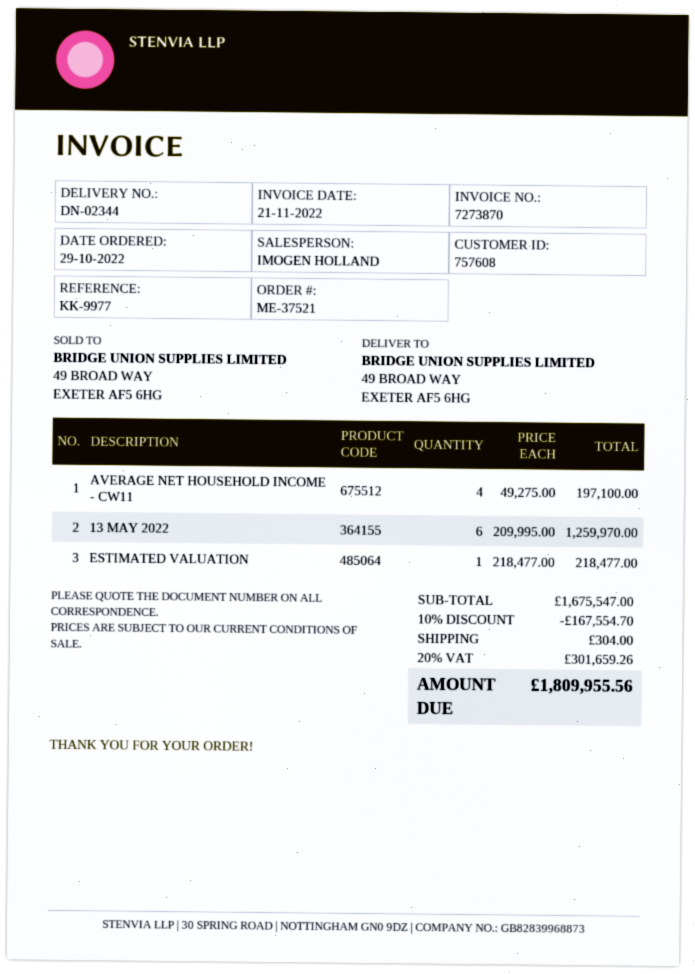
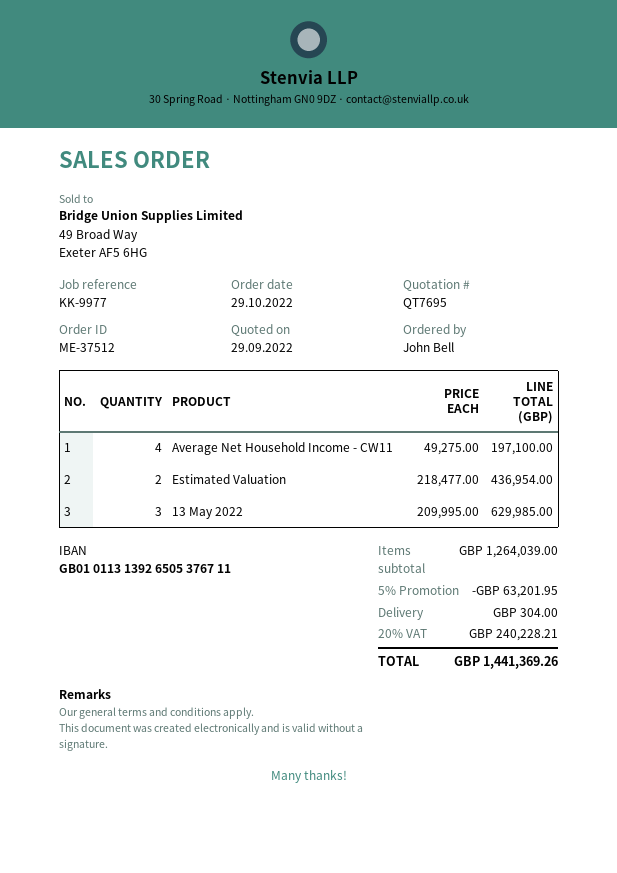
order number: ME-37521 -> ME-37512
13 MAY 2022: 6 x 209995.00 = 1259970.00 -> 3 x 209995.00 = 629985.00
ESTIMATED VALUATION: 1 x 218477.00 = 218477.00 -> 2 x 218477.00 = 436954.00
subtotal: 1675547.00 -> 1264039.00
discount: 10% = 167554.70 -> 5% = 63201.95
tax: 20% = 301659.26 -> 20% = 240228.21
total: 1809955.56 -> 1441369.26

